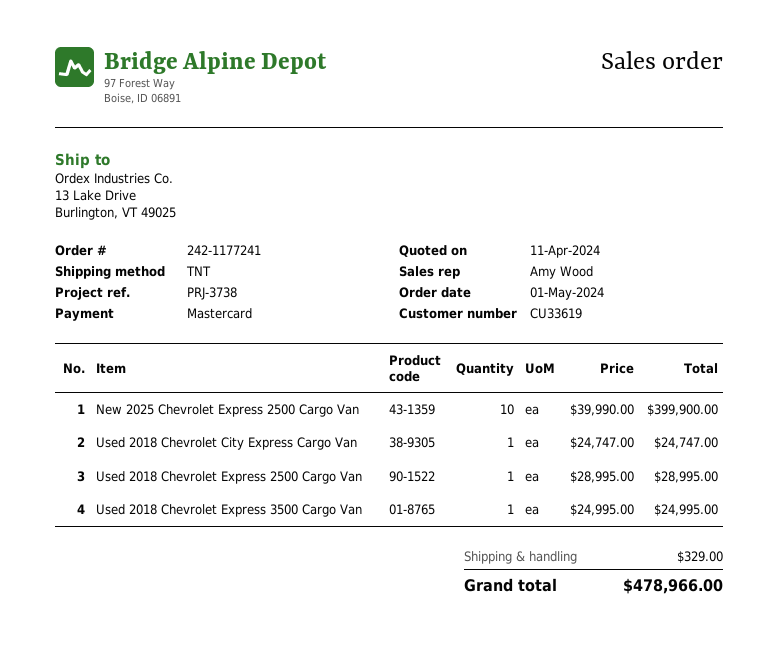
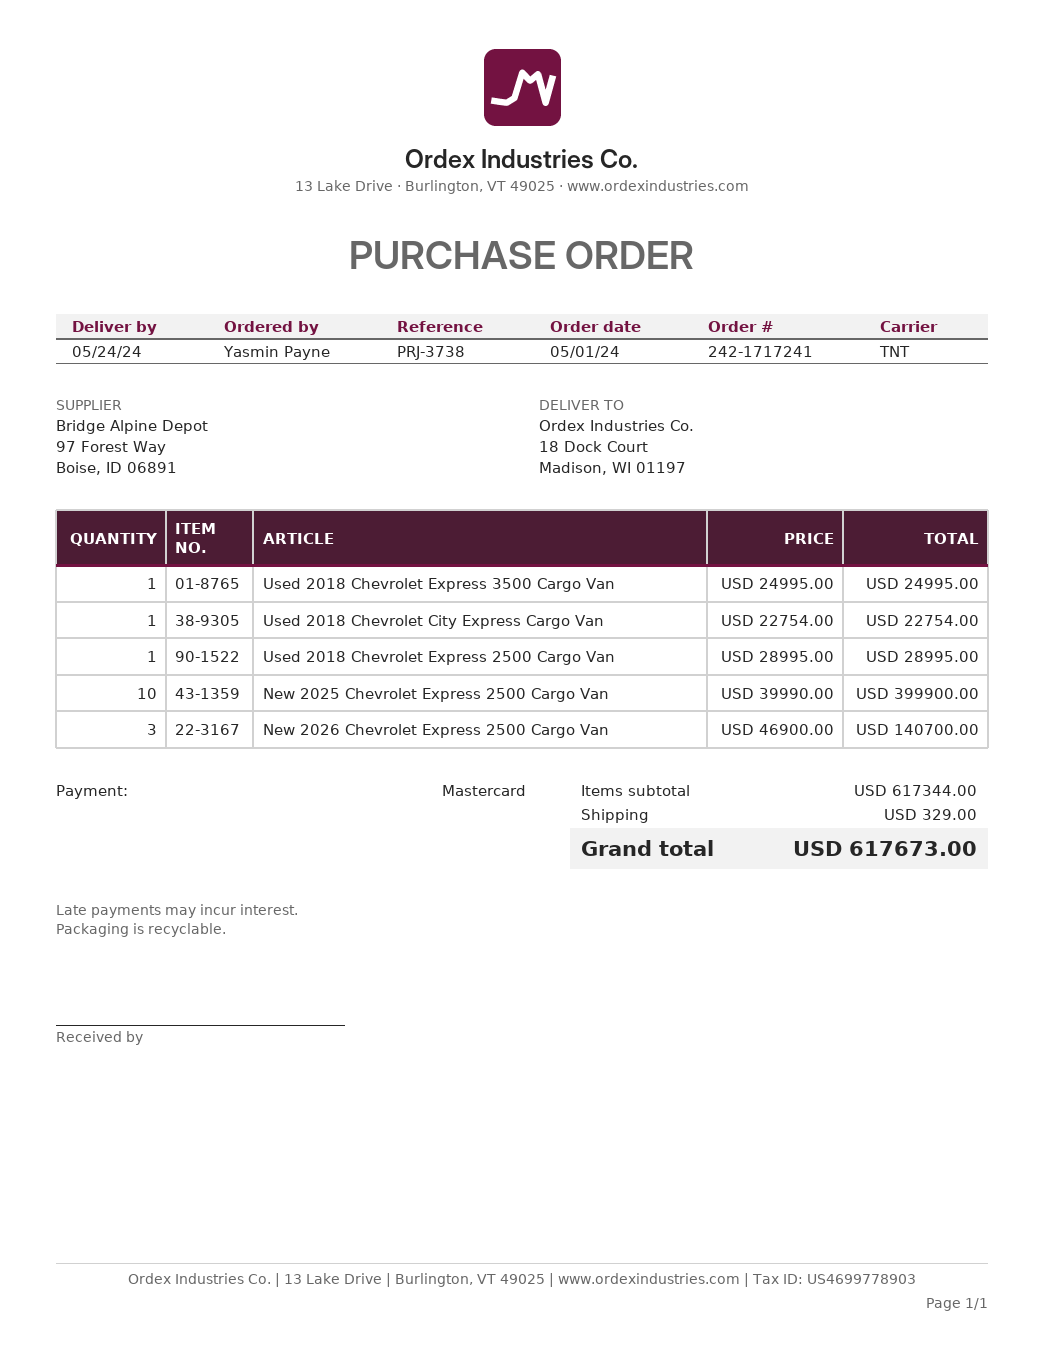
order number: 242-1177241 -> 242-1717241
ship to: 13 Lake Drive, Burlington, VT 49025 -> 18 Dock Court, Madison, WI 01197
Used 2018 Chevrolet City Express Cargo Van: 1 x 24747.00 = 24747.00 -> 1 x 22754.00 = 22754.00
New 2026 Chevrolet Express 2500 Cargo Van: none -> 3 x 46900.00 = 140700.00
total: 478966.00 -> 617673.00

